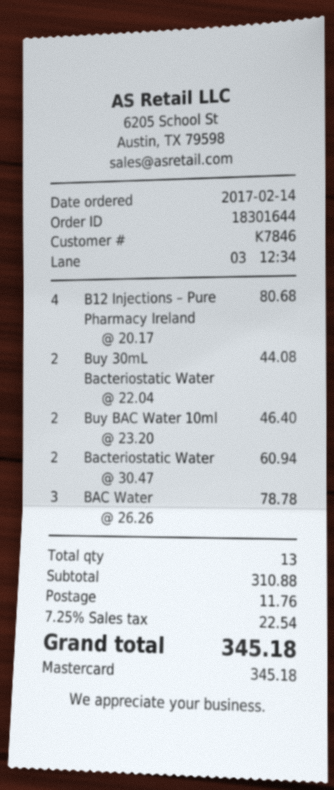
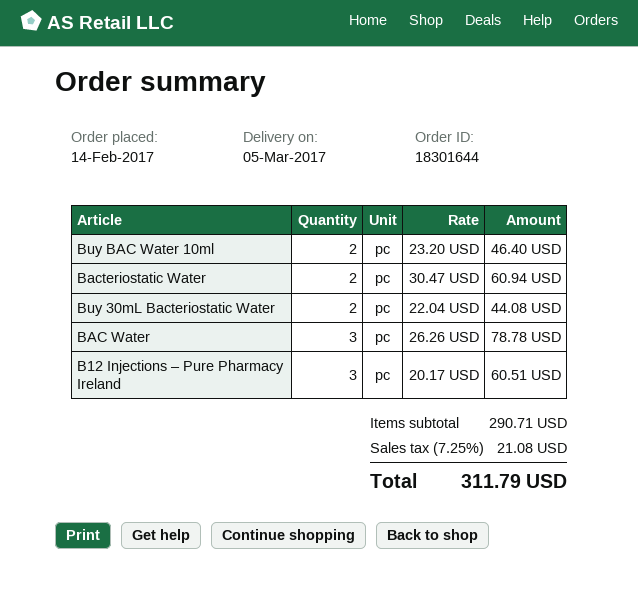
B12 Injections – Pure Pharmacy Ireland: 4 x 20.17 = 80.68 -> 3 x 20.17 = 60.51
subtotal: 310.88 -> 290.71
shipping: 11.76 -> none
tax: 7.25% = 22.54 -> 7.25% = 21.08
total: 345.18 -> 311.79

